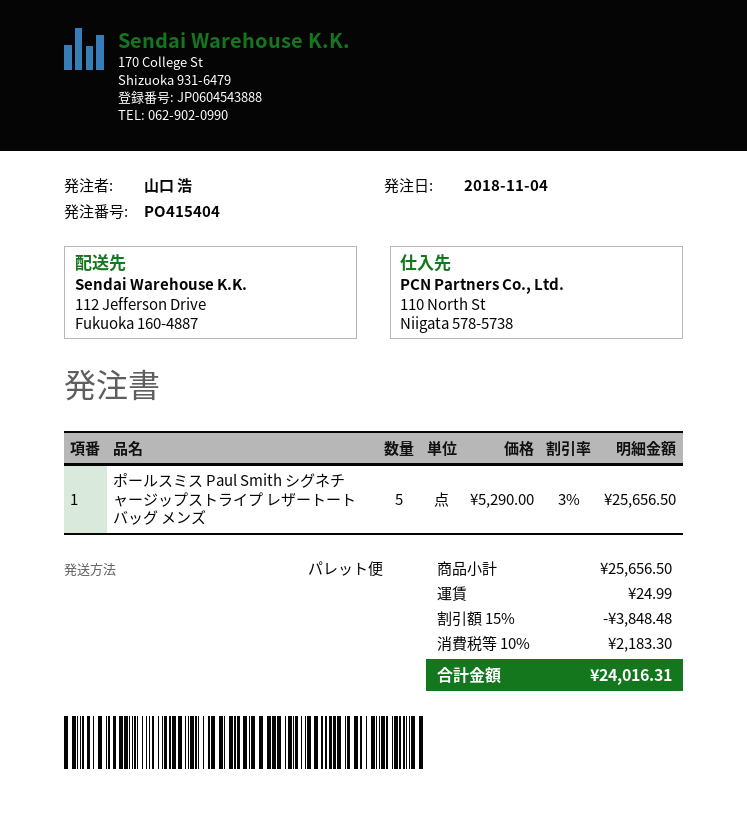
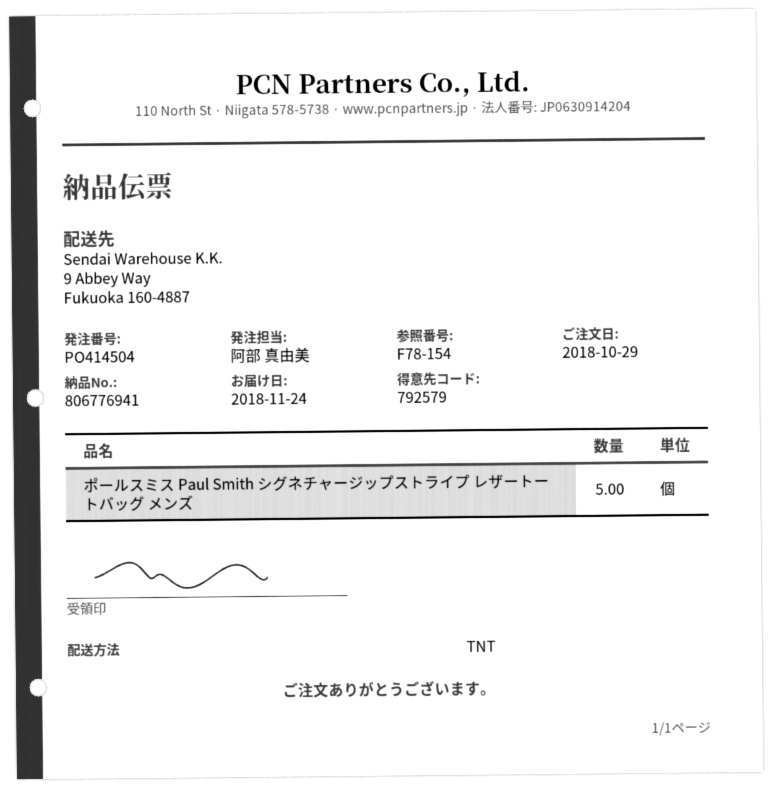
order number: PO415404 -> PO414504
order date: 2018-11-04 -> 2018-10-29
ordered by: 山口 浩 -> 阿部 真由美
shipping method: pallet freight -> TNT
ship to: 112 Jefferson Drive, Fukuoka 160-4887 -> 9 Abbey Way, Fukuoka 160-4887

